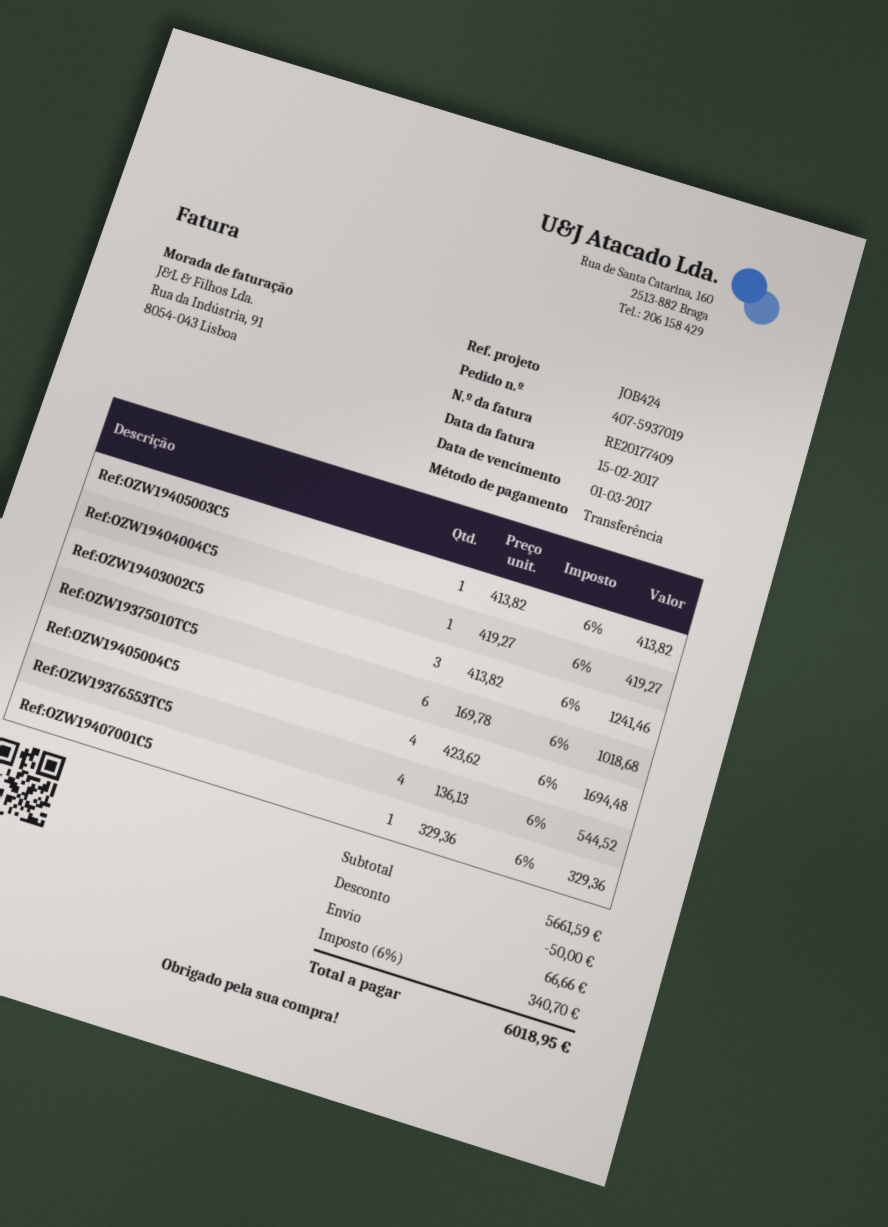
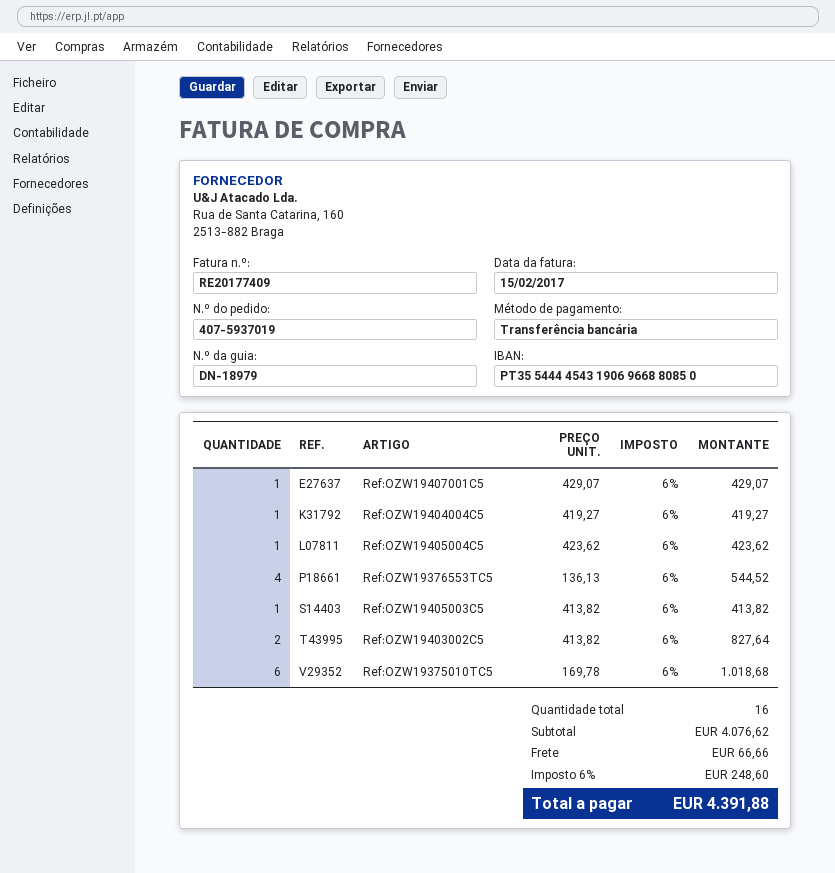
Ref:OZW19403002C5: 3 x 413.82 = 1241.46 -> 2 x 413.82 = 827.64
Ref:OZW19405004C5: 4 x 423.62 = 1694.48 -> 1 x 423.62 = 423.62
Ref:OZW19407001C5: 1 x 329.36 = 329.36 -> 1 x 429.07 = 429.07
subtotal: 5661.59 -> 4076.62
discount: 50.00 -> none
tax: 6% = 340.70 -> 6% = 248.60
total: 6018.95 -> 4391.88

